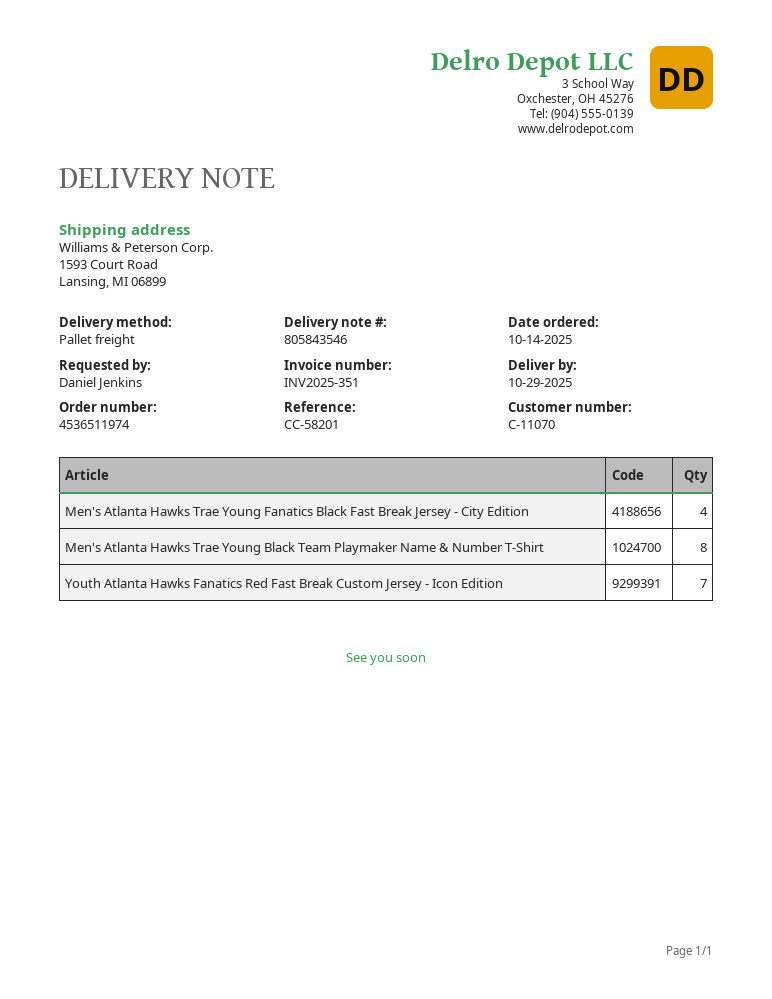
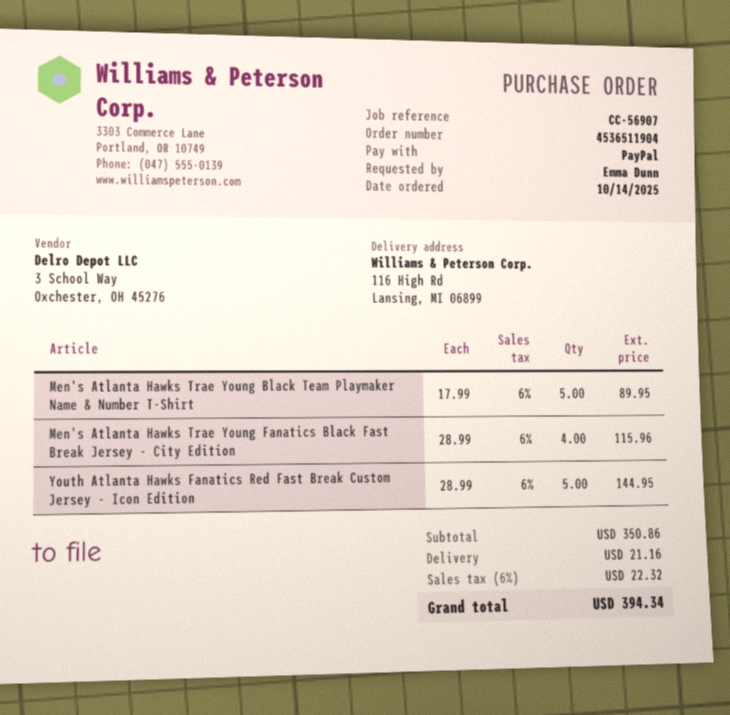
order number: 4536511974 -> 4536511904
reference: CC-58201 -> CC-56907
ordered by: Daniel Jenkins -> Emma Dunn
ship to: 1593 Court Road, Lansing, MI 06899 -> 116 High Rd, Lansing, MI 06899
Men's Atlanta Hawks Trae Young Black Team Playmaker Name & Number T-Shirt: 8 -> 5
Youth Atlanta Hawks Fanatics Red Fast Break Custom Jersey - Icon Edition: 7 -> 5

